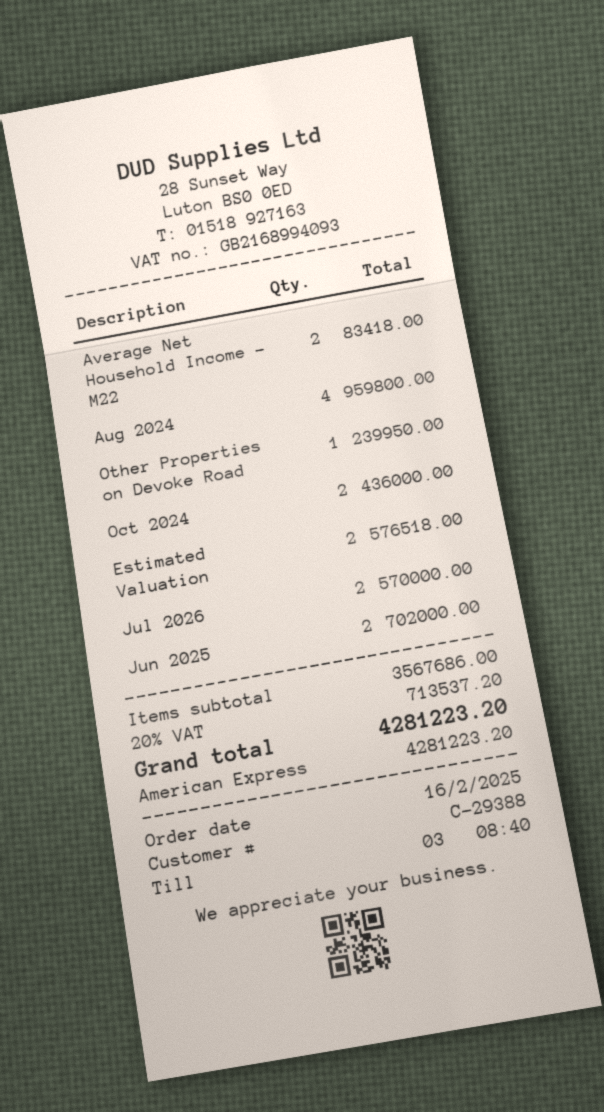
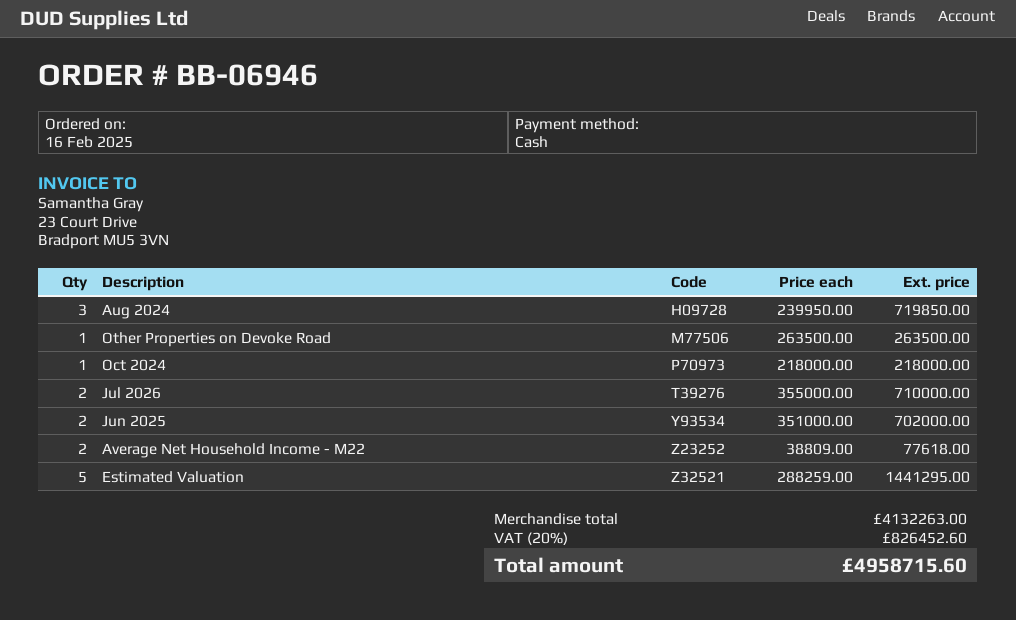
payment method: American Express -> cash
Average Net Household Income - M22: 2 for 83418.00 -> 2 for 77618.00
Aug 2024: 4 for 959800.00 -> 3 for 719850.00
Other Properties on Devoke Road: 1 for 239950.00 -> 1 for 263500.00
Oct 2024: 2 for 436000.00 -> 1 for 218000.00
Estimated Valuation: 2 for 576518.00 -> 5 for 1441295.00
Jul 2026: 2 for 570000.00 -> 2 for 710000.00
subtotal: 3567686.00 -> 4132263.00
tax: 20% = 713537.20 -> 20% = 826452.60
total: 4281223.20 -> 4958715.60

